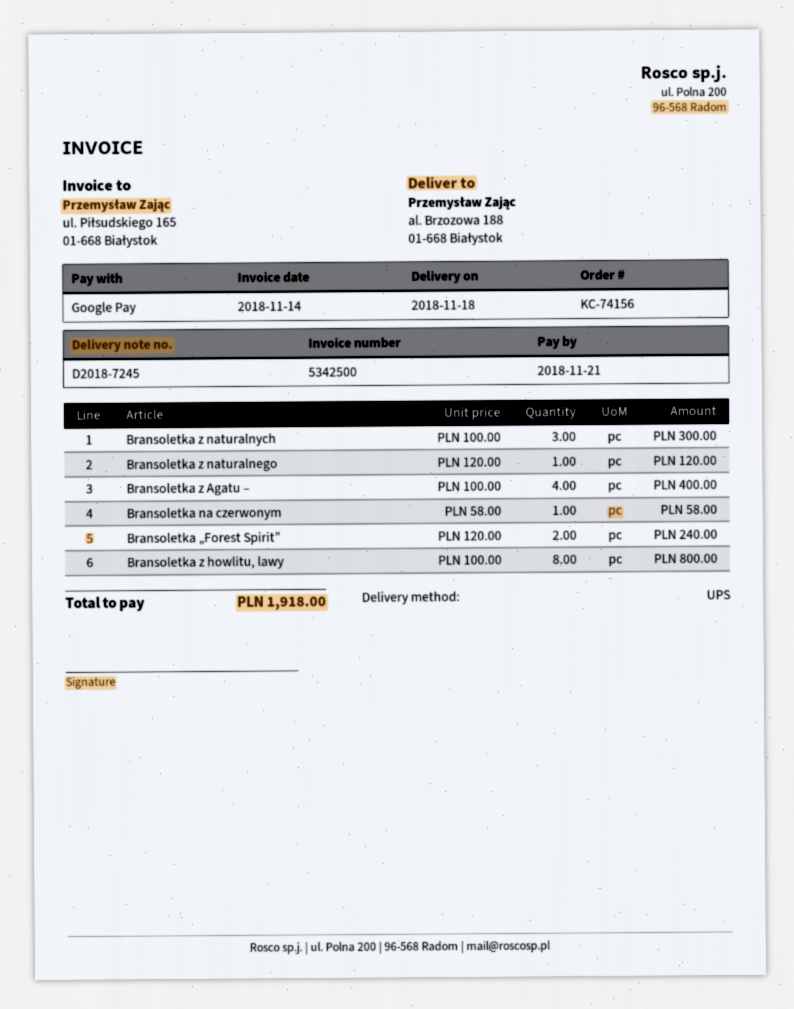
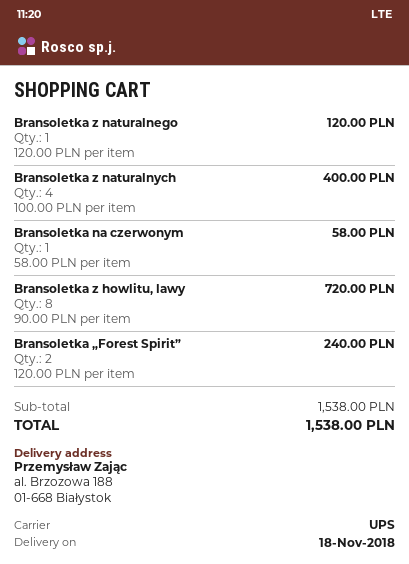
Bransoletka z naturalnych: 3 x 100.00 = 300.00 -> 4 x 100.00 = 400.00
Bransoletka z Agatu –: 4 x 100.00 = 400.00 -> none
Bransoletka z howlitu, lawy: 8 x 100.00 = 800.00 -> 8 x 90.00 = 720.00
total: 1918.00 -> 1538.00

